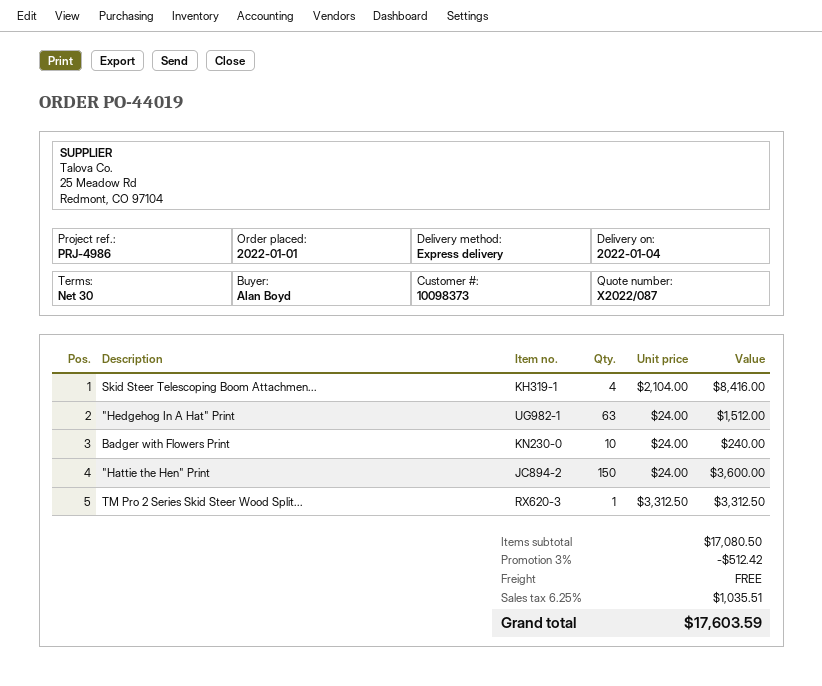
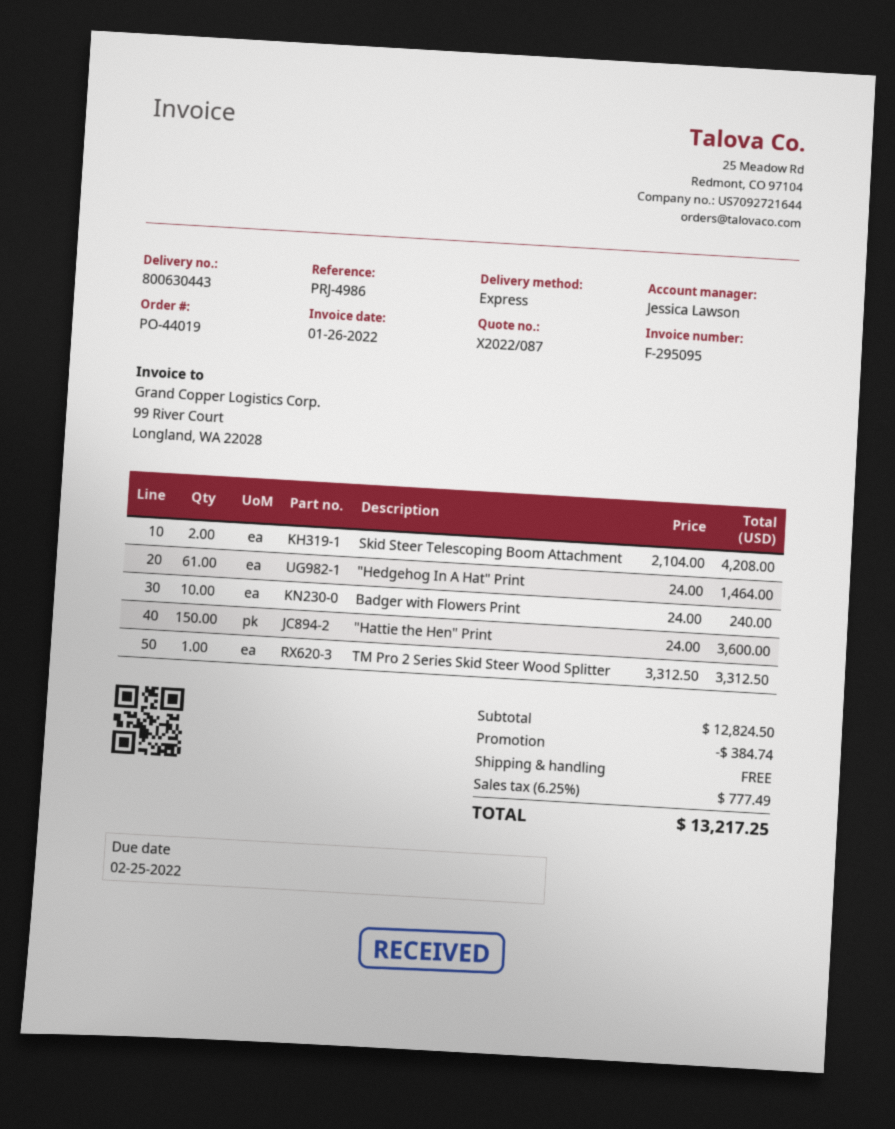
Skid Steer Telescoping Boom Attachmen...: 4 x 2104.00 = 8416.00 -> 2 x 2104.00 = 4208.00
"Hedgehog In A Hat" Print: 63 x 24.00 = 1512.00 -> 61 x 24.00 = 1464.00
subtotal: 17080.50 -> 12824.50
discount: 512.42 -> 384.74
tax: 6.25% = 1035.51 -> 6.25% = 777.49
total: 17603.59 -> 13217.25

